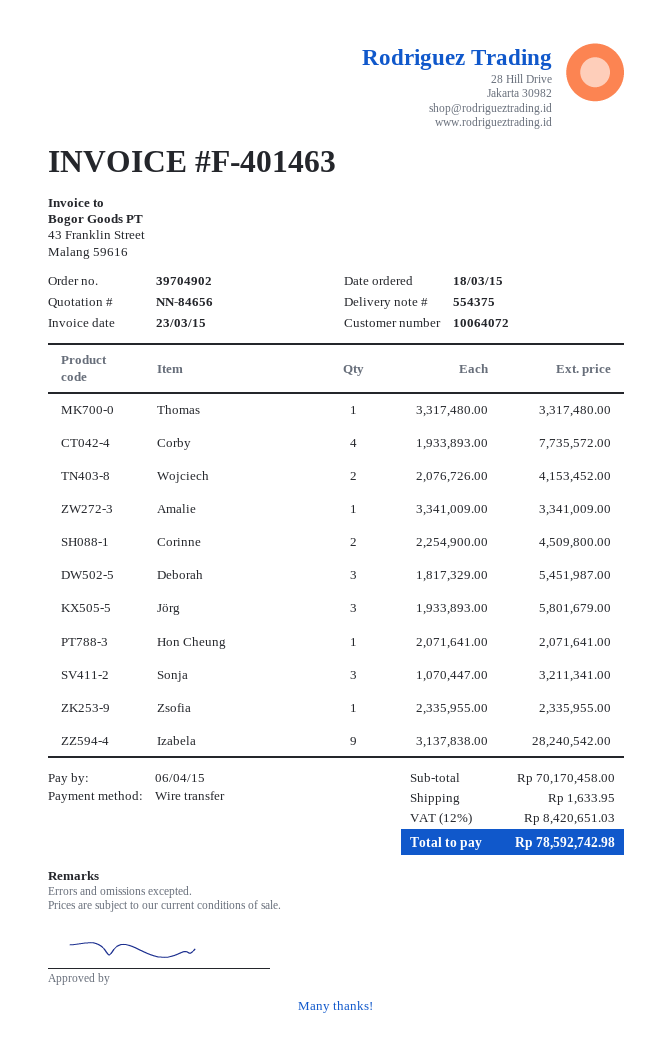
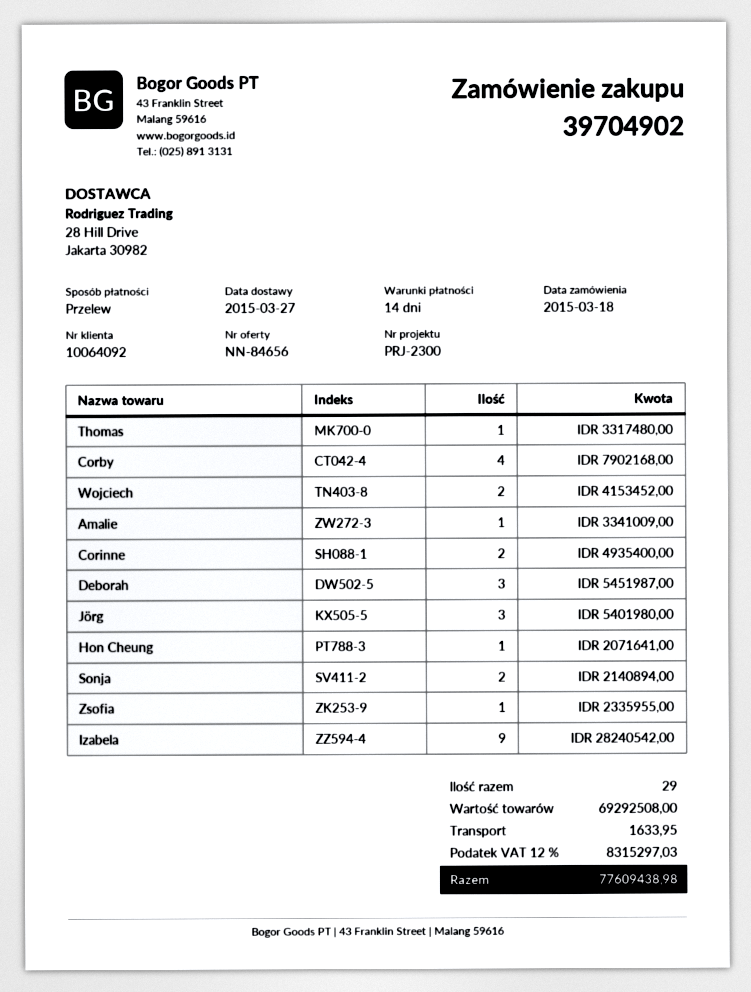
customer number: 10064072 -> 10064092
Corby: 4 for 7735572.00 -> 4 for 7902168.00
Corinne: 2 for 4509800.00 -> 2 for 4935400.00
Jörg: 3 for 5801679.00 -> 3 for 5401980.00
Sonja: 3 for 3211341.00 -> 2 for 2140894.00
subtotal: 70170458.00 -> 69292508.00
tax: 12% = 8420651.03 -> 12% = 8315297.03
total: 78592742.98 -> 77609438.98

